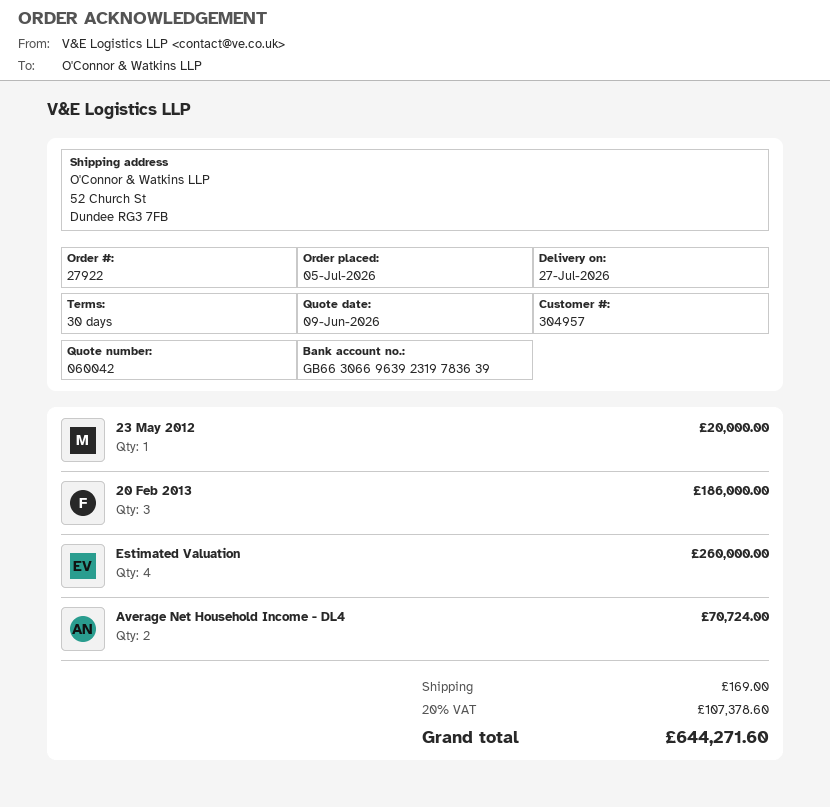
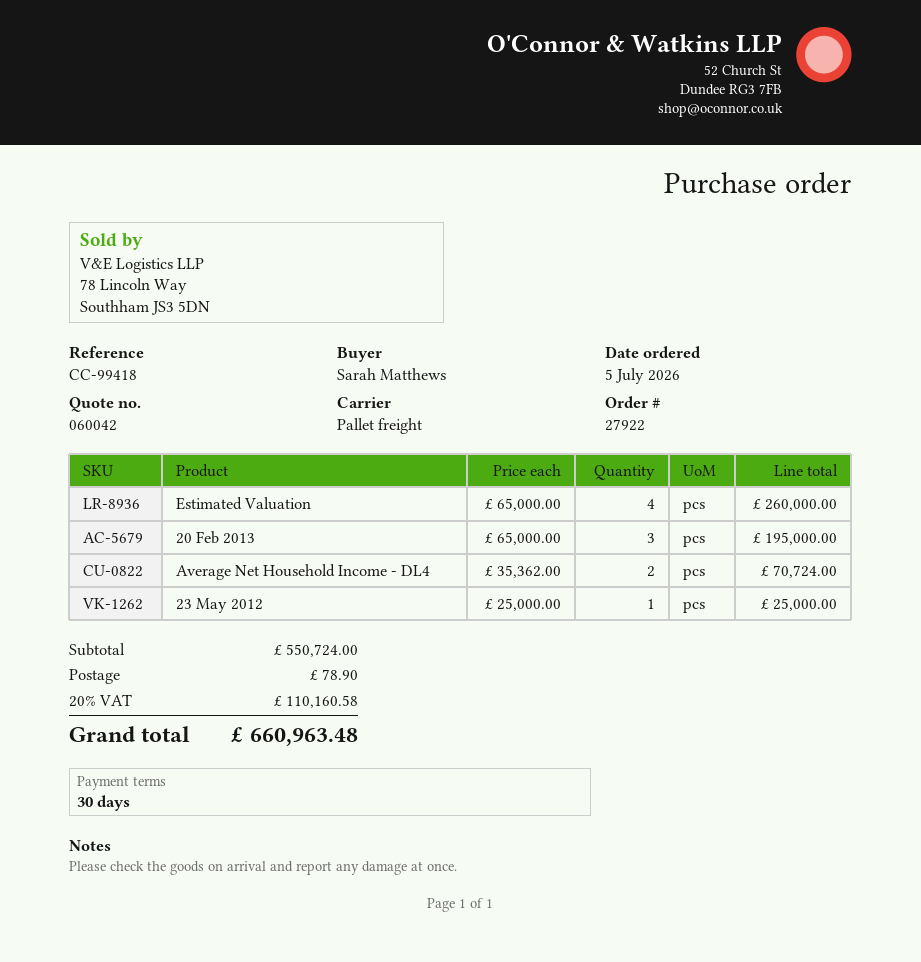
23 May 2012: 1 for 20000.00 -> 1 for 25000.00
20 Feb 2013: 3 for 186000.00 -> 3 for 195000.00
shipping: 169.00 -> 78.90
tax: 20% = 107378.60 -> 20% = 110160.58
total: 644271.60 -> 660963.48

